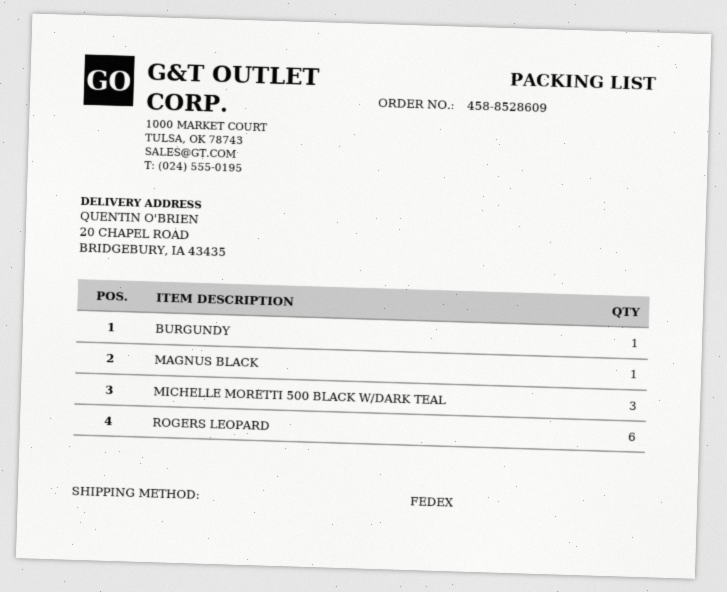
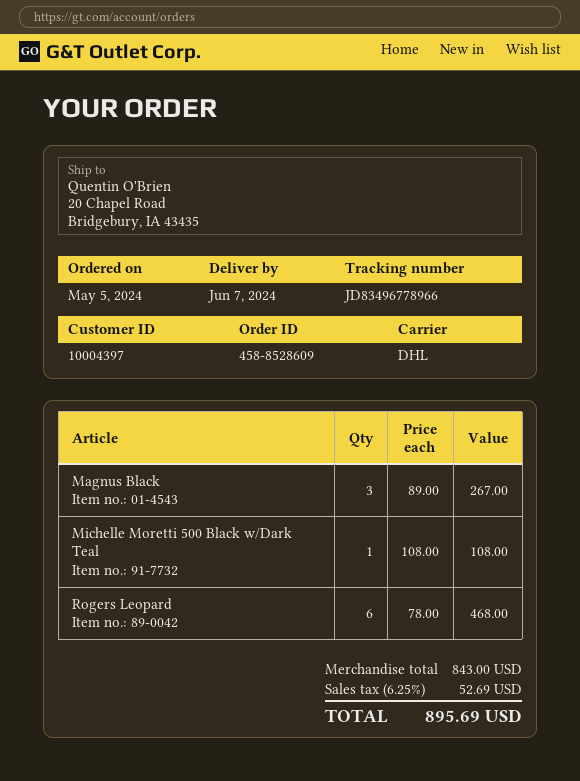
shipping method: FedEx -> DHL
BURGUNDY: 1 -> none
MAGNUS BLACK: 1 -> 3
MICHELLE MORETTI 500 BLACK W/DARK TEAL: 3 -> 1

